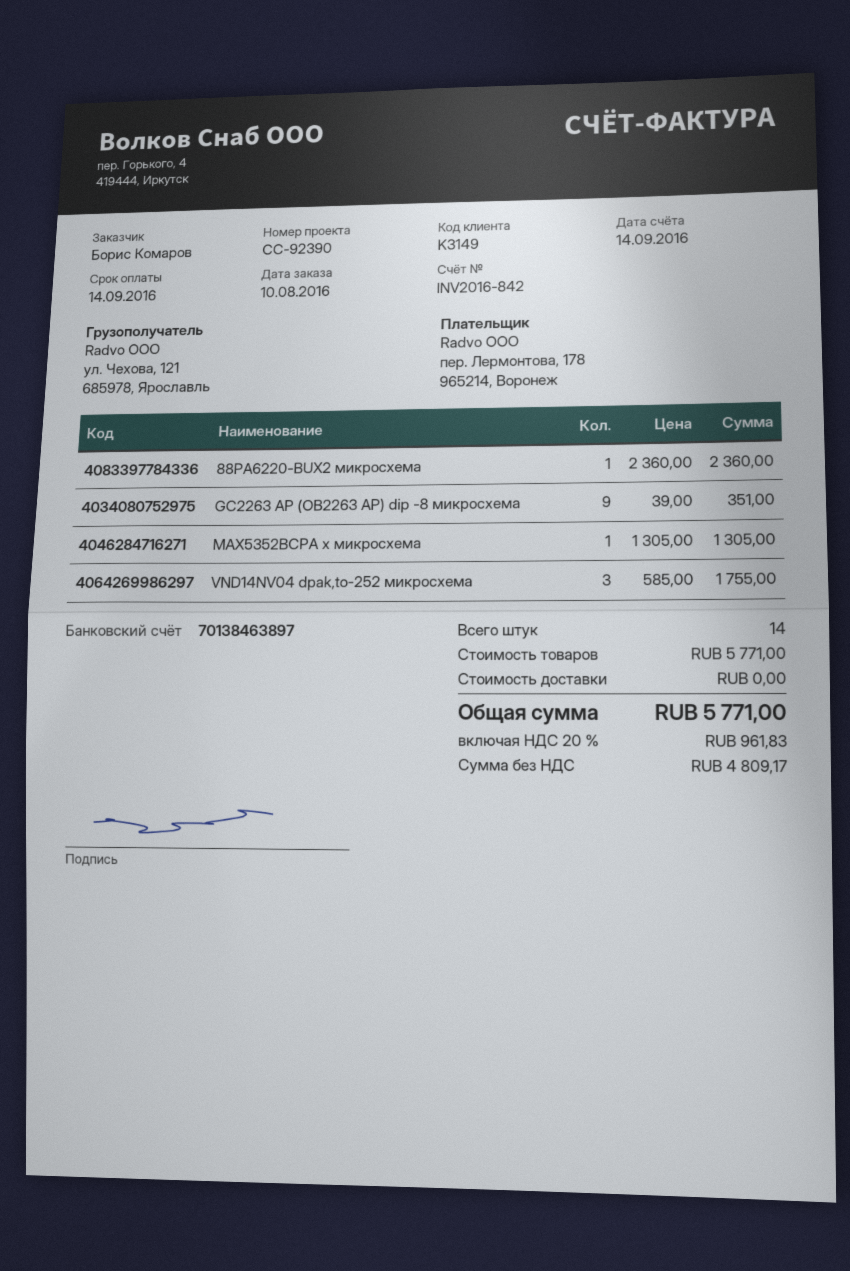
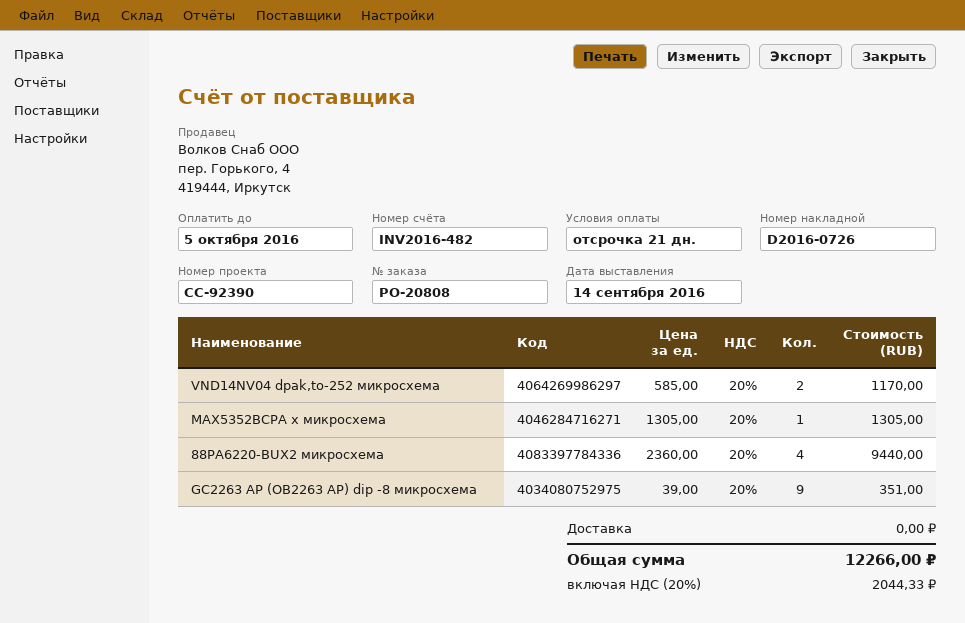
invoice number: INV2016-842 -> INV2016-482
due date: 2016-09-14 -> 2016-10-05
88PA6220-BUX2 микросхема: 1 x 2360.00 = 2360.00 -> 4 x 2360.00 = 9440.00
VND14NV04 dpak,to-252 микросхема: 3 x 585.00 = 1755.00 -> 2 x 585.00 = 1170.00
tax: 20% = 961.83 -> 20% = 2044.33
total: 5771.00 -> 12266.00

